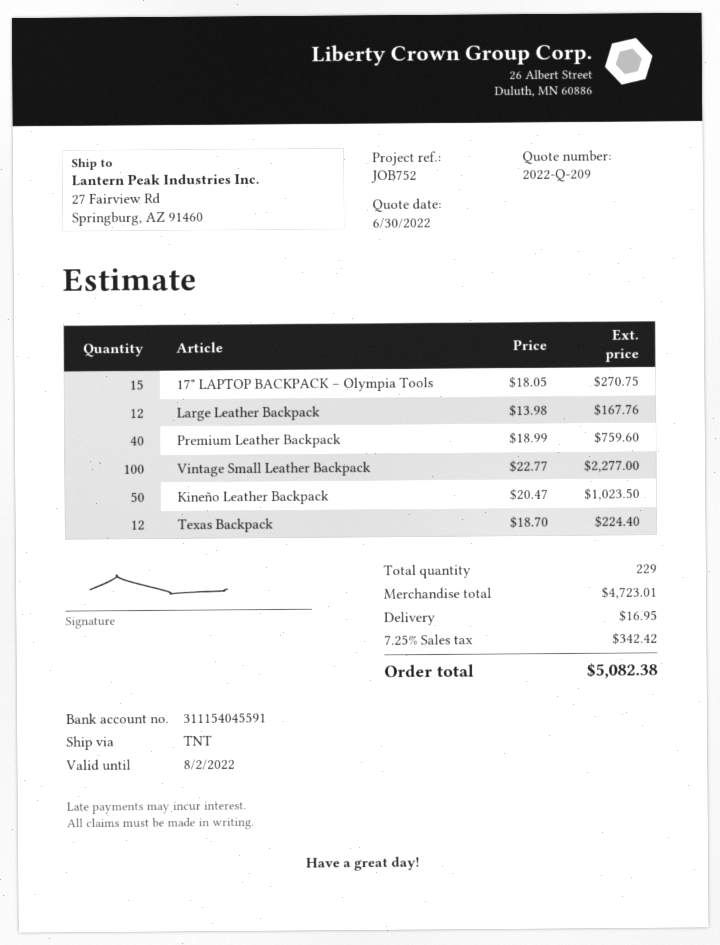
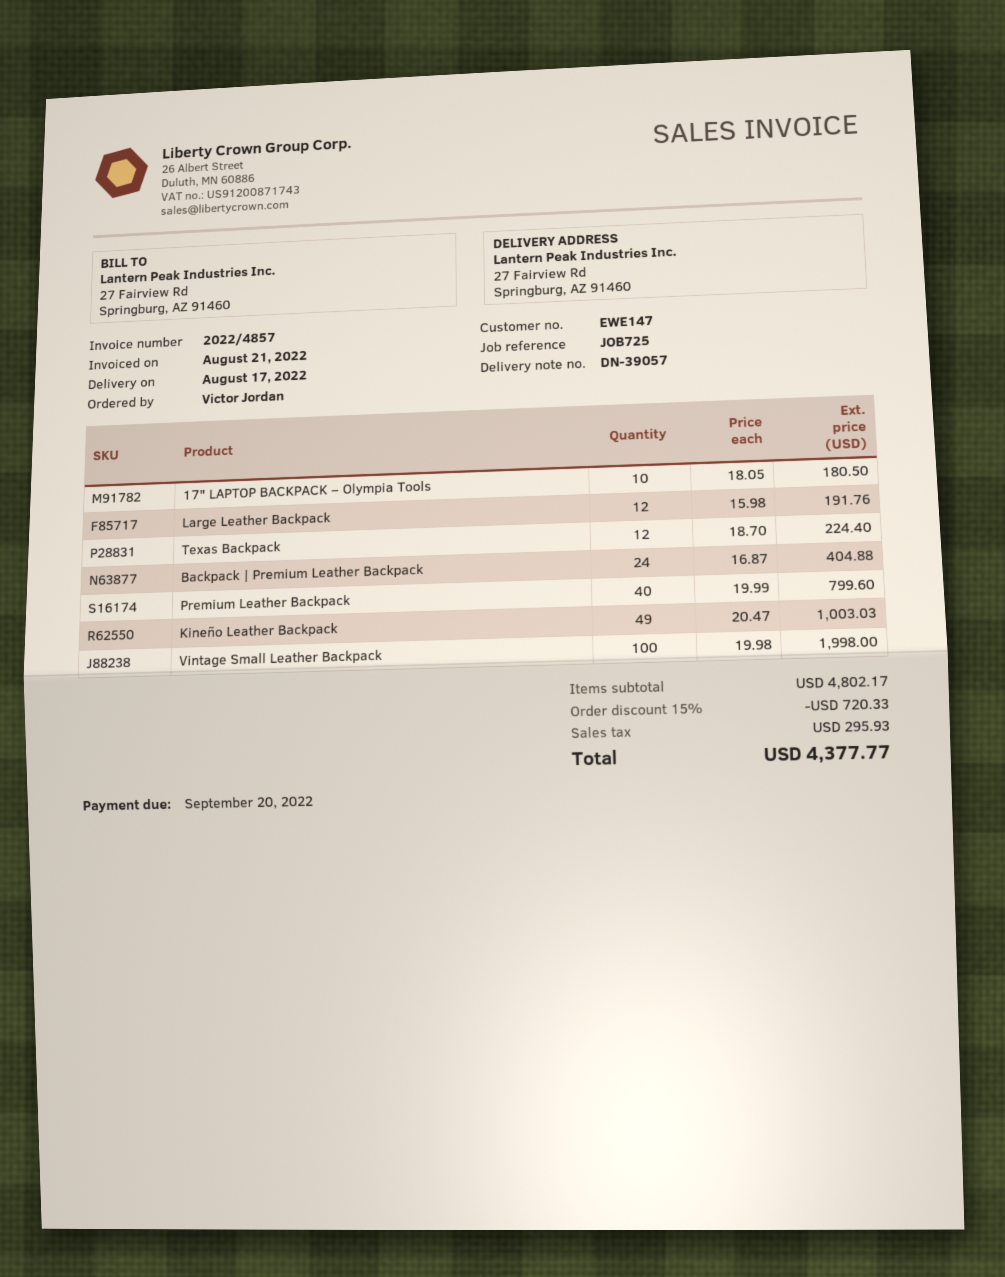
reference: JOB752 -> JOB725
17" LAPTOP BACKPACK – Olympia Tools: 15 x 18.05 = 270.75 -> 10 x 18.05 = 180.50
Large Leather Backpack: 12 x 13.98 = 167.76 -> 12 x 15.98 = 191.76
Premium Leather Backpack: 40 x 18.99 = 759.60 -> 40 x 19.99 = 799.60
Vintage Small Leather Backpack: 100 x 22.77 = 2277.00 -> 100 x 19.98 = 1998.00
Kineño Leather Backpack: 50 x 20.47 = 1023.50 -> 49 x 20.47 = 1003.03
Backpack | Premium Leather Backpack: none -> 24 x 16.87 = 404.88
subtotal: 4723.01 -> 4802.17
discount: none -> 15% = 720.33
shipping: 16.95 -> none
tax: 342.42 -> 295.93
total: 5082.38 -> 4377.77

